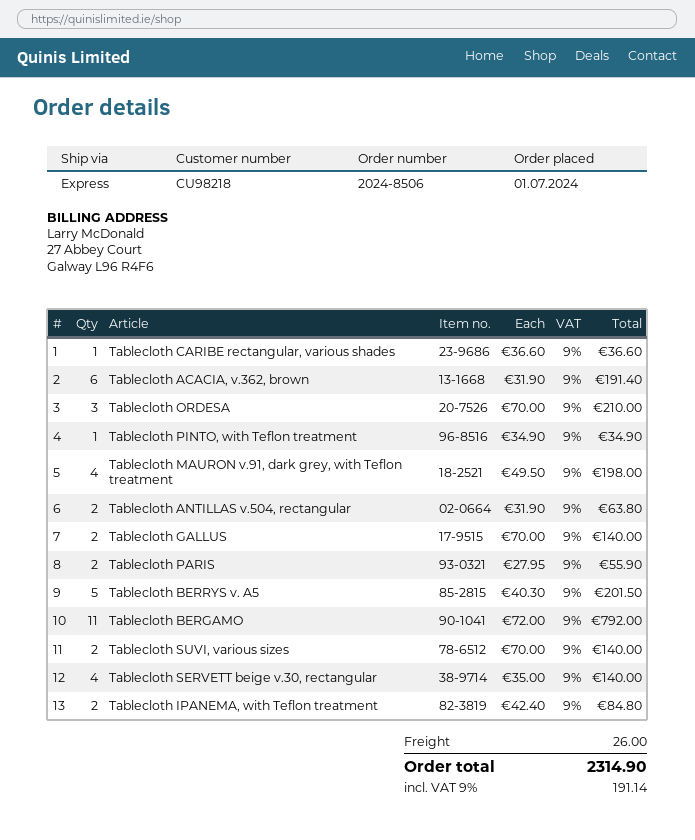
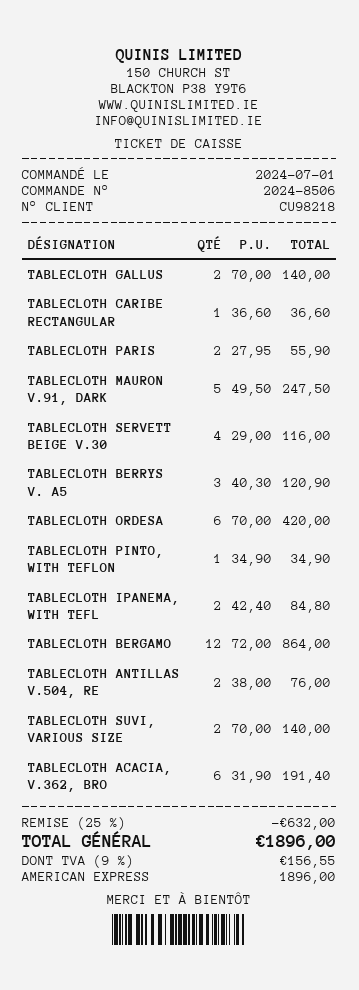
Tablecloth ORDESA: 3 x 70.00 = 210.00 -> 6 x 70.00 = 420.00
Tablecloth MAURON v.91, dark grey, with Teflon treatment: 4 x 49.50 = 198.00 -> 5 x 49.50 = 247.50
Tablecloth ANTILLAS v.504, rectangular: 2 x 31.90 = 63.80 -> 2 x 38.00 = 76.00
Tablecloth BERRYS v. A5: 5 x 40.30 = 201.50 -> 3 x 40.30 = 120.90
Tablecloth BERGAMO: 11 x 72.00 = 792.00 -> 12 x 72.00 = 864.00
Tablecloth SERVETT beige v.30, rectangular: 4 x 35.00 = 140.00 -> 4 x 29.00 = 116.00
discount: none -> 25% = 632.00
shipping: 26.00 -> none
tax: 9% = 191.14 -> 9% = 156.55
total: 2314.90 -> 1896.00

